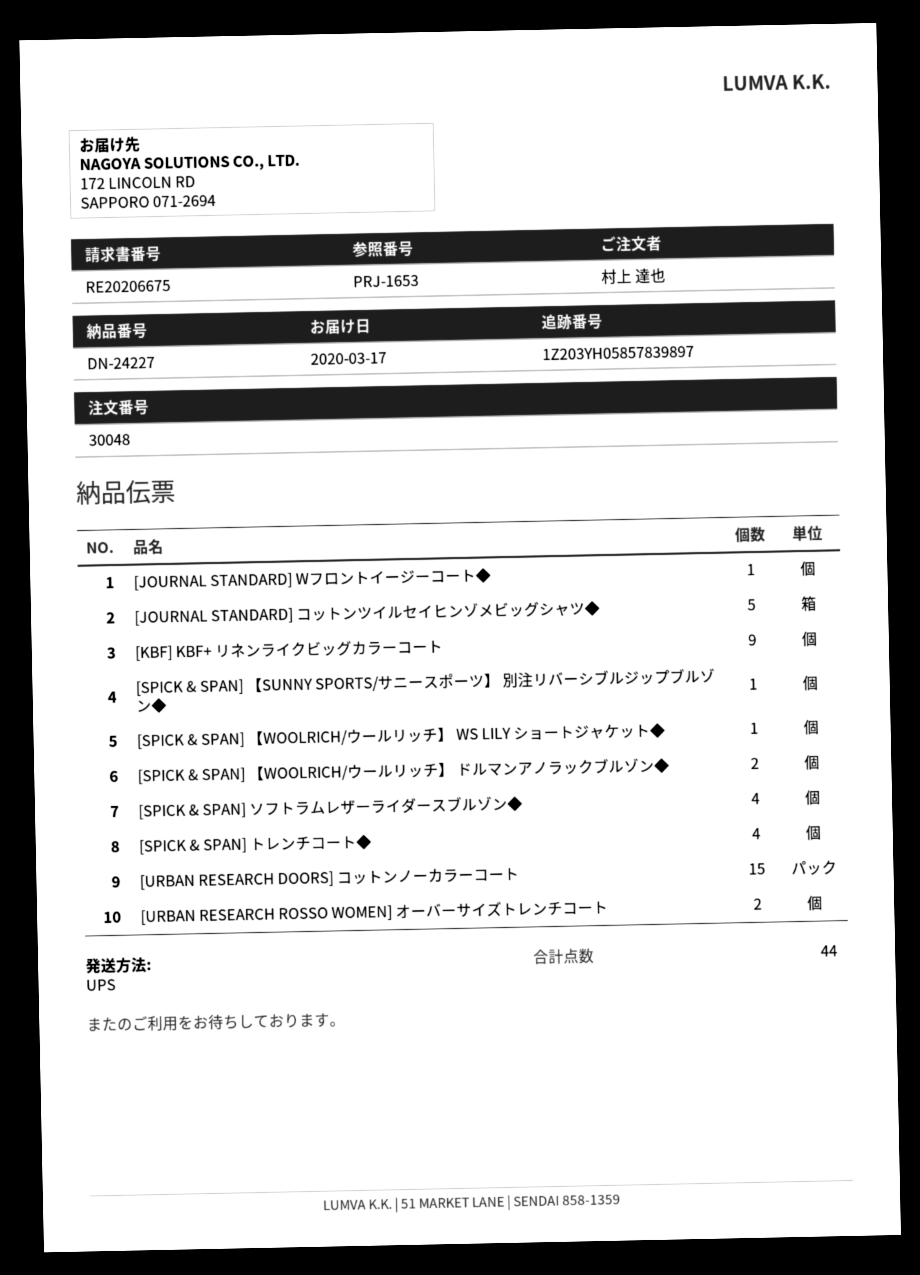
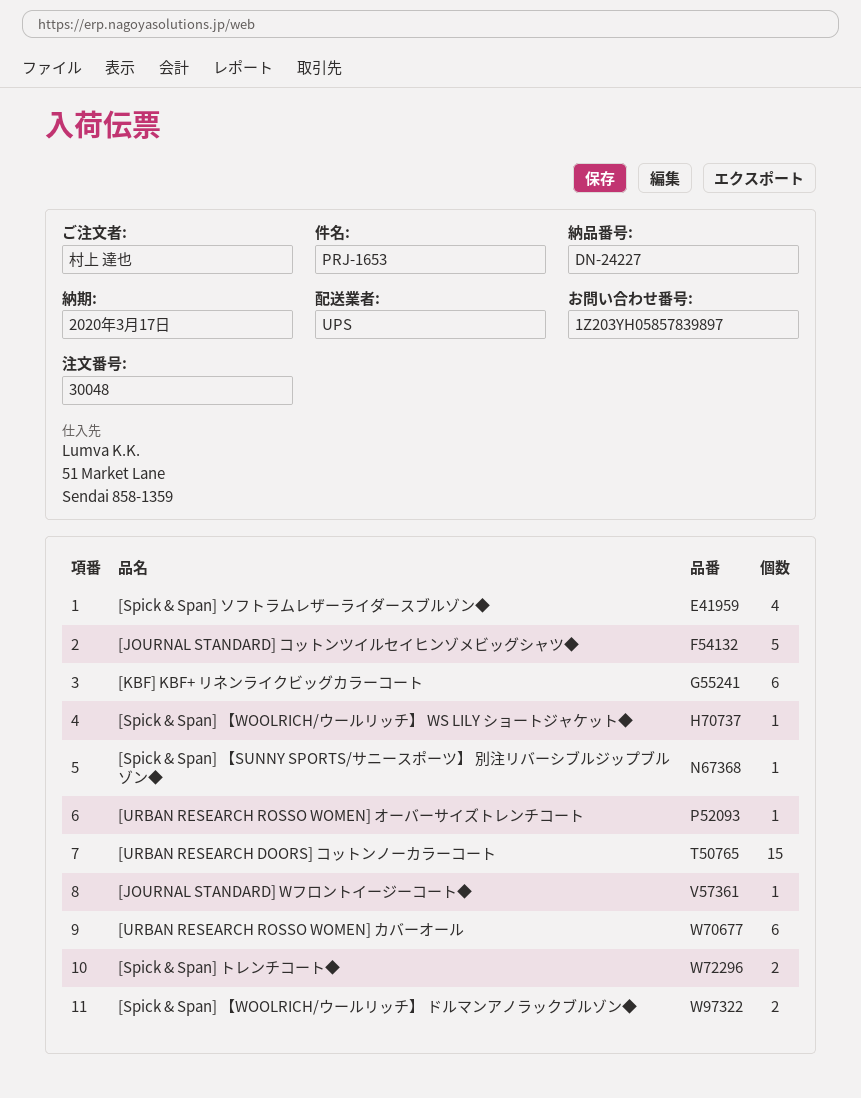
[KBF] KBF+ リネンライクビッグカラーコート: 9 -> 6
[SPICK & SPAN] トレンチコート◆: 4 -> 2
[URBAN RESEARCH ROSSO WOMEN] オーバーサイズトレンチコート: 2 -> 1
[URBAN RESEARCH ROSSO WOMEN] カバーオール: none -> 6

